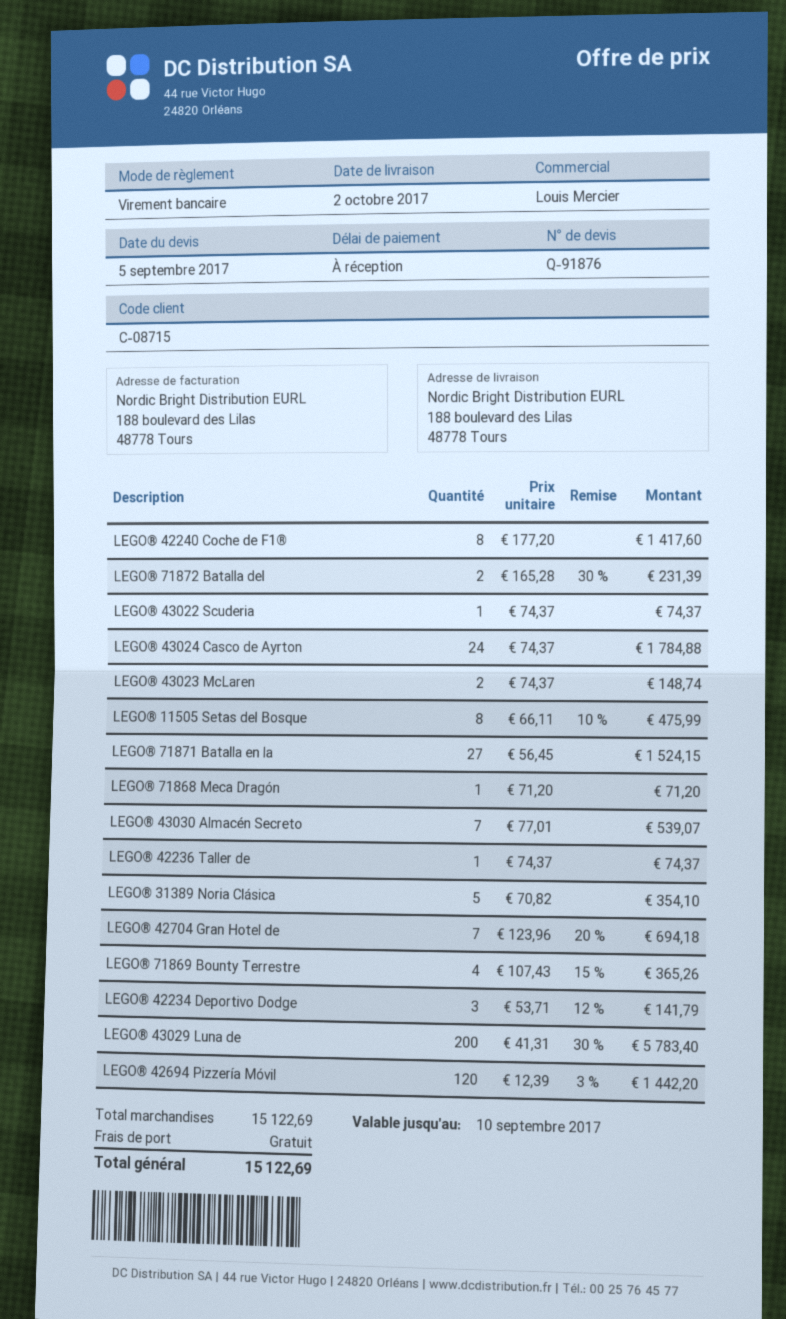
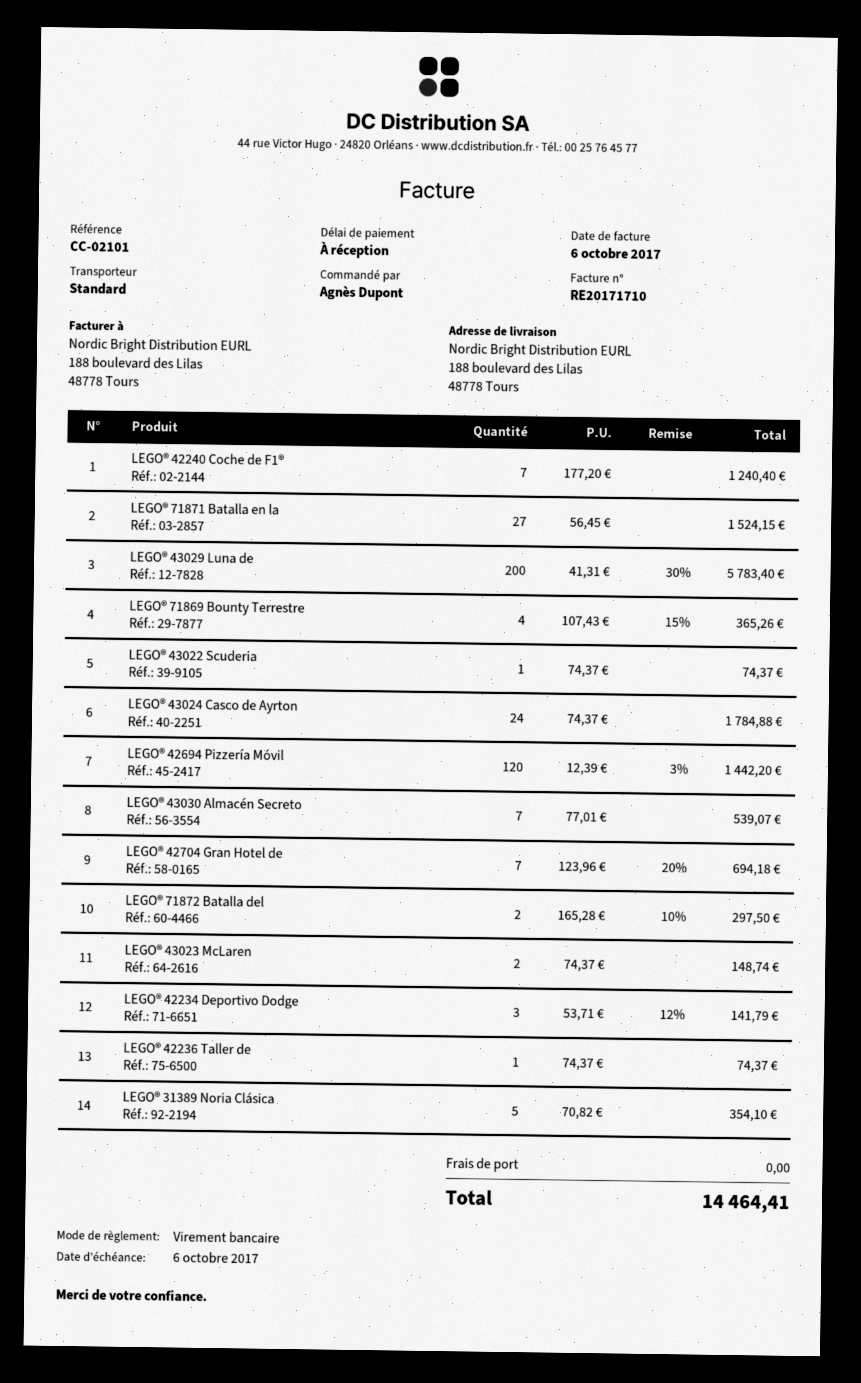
LEGO® 42240 Coche de F1®: 8 x 177.20 = 1417.60 -> 7 x 177.20 = 1240.40
LEGO® 71872 Batalla del: 2 x 165.28 - 30% = 231.39 -> 2 x 165.28 - 10% = 297.50
LEGO® 11505 Setas del Bosque: 8 x 66.11 - 10% = 475.99 -> none
LEGO® 71868 Meca Dragón: 1 x 71.20 = 71.20 -> none
total: 15122.69 -> 14464.41

